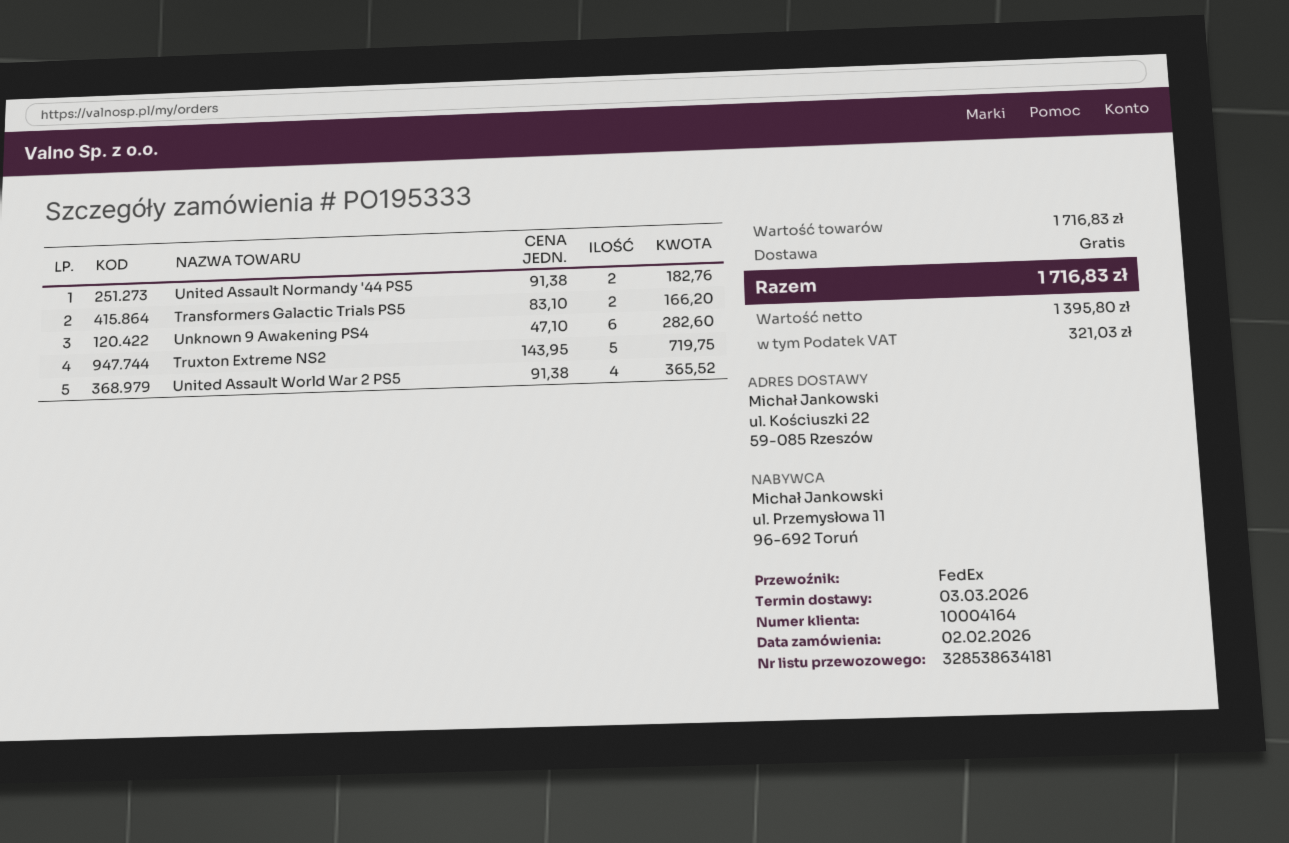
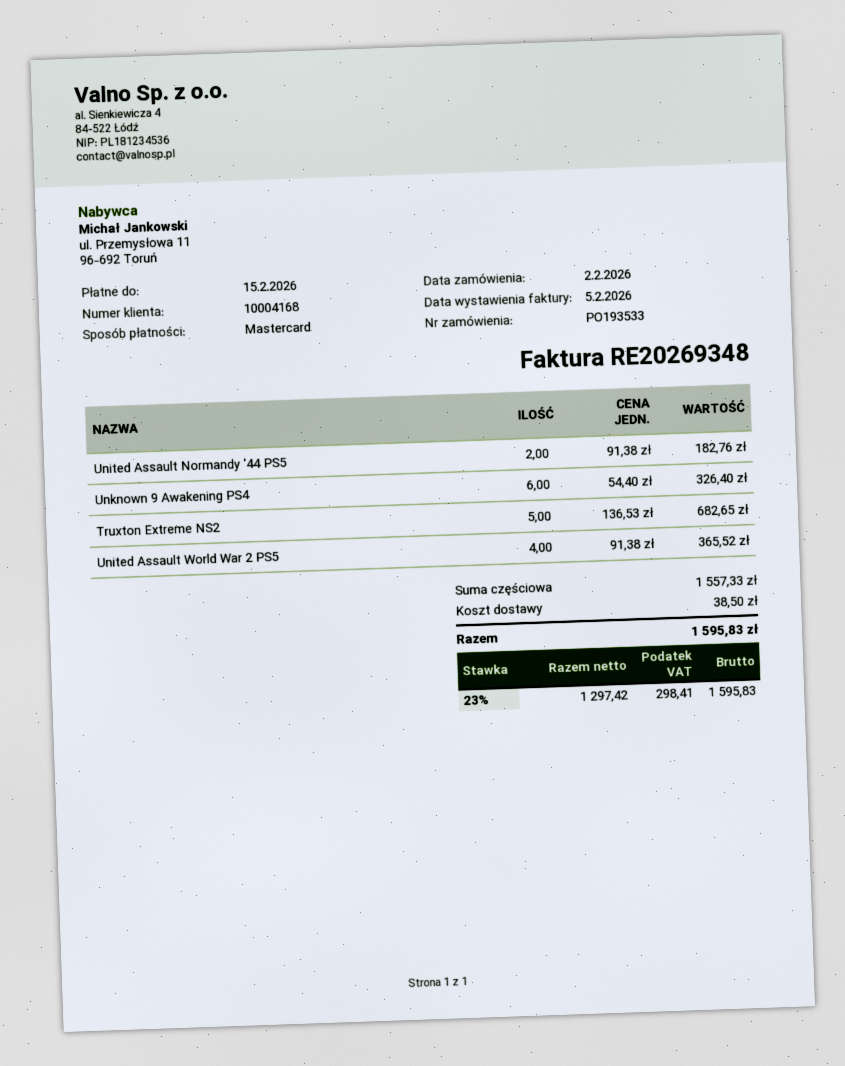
order number: PO195333 -> PO193533
customer number: 10004164 -> 10004168
Transformers Galactic Trials PS5: 2 x 83.10 = 166.20 -> none
Unknown 9 Awakening PS4: 6 x 47.10 = 282.60 -> 6 x 54.40 = 326.40
Truxton Extreme NS2: 5 x 143.95 = 719.75 -> 5 x 136.53 = 682.65
subtotal: 1716.83 -> 1557.33
shipping: 0.00 -> 38.50
net: 1395.80 -> 1297.42
tax: 321.03 -> 298.41
total: 1716.83 -> 1595.83

